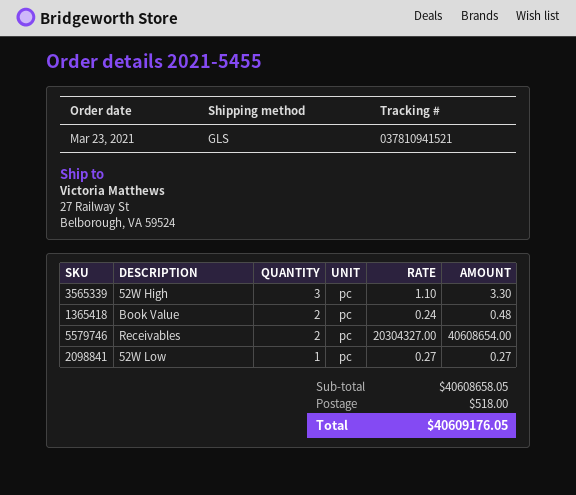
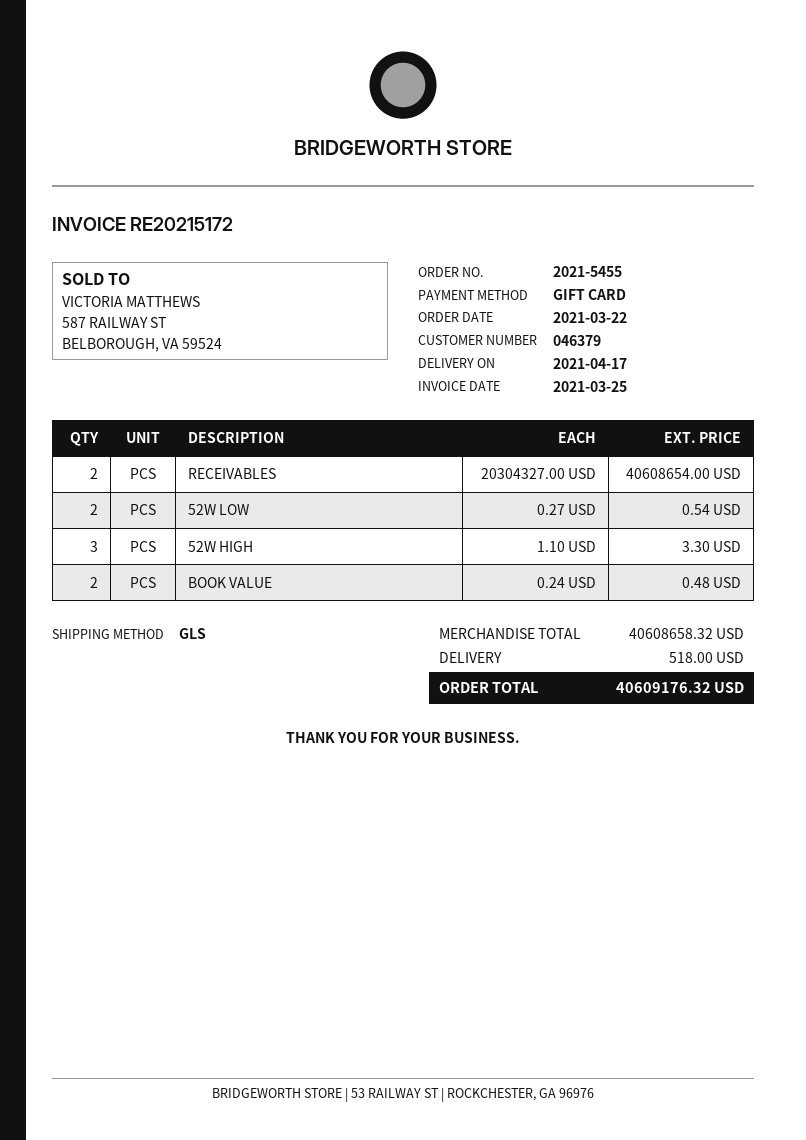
order date: 2021-03-23 -> 2021-03-22
52W Low: 1 x 0.27 = 0.27 -> 2 x 0.27 = 0.54
subtotal: 40608658.05 -> 40608658.32
total: 40609176.05 -> 40609176.32

